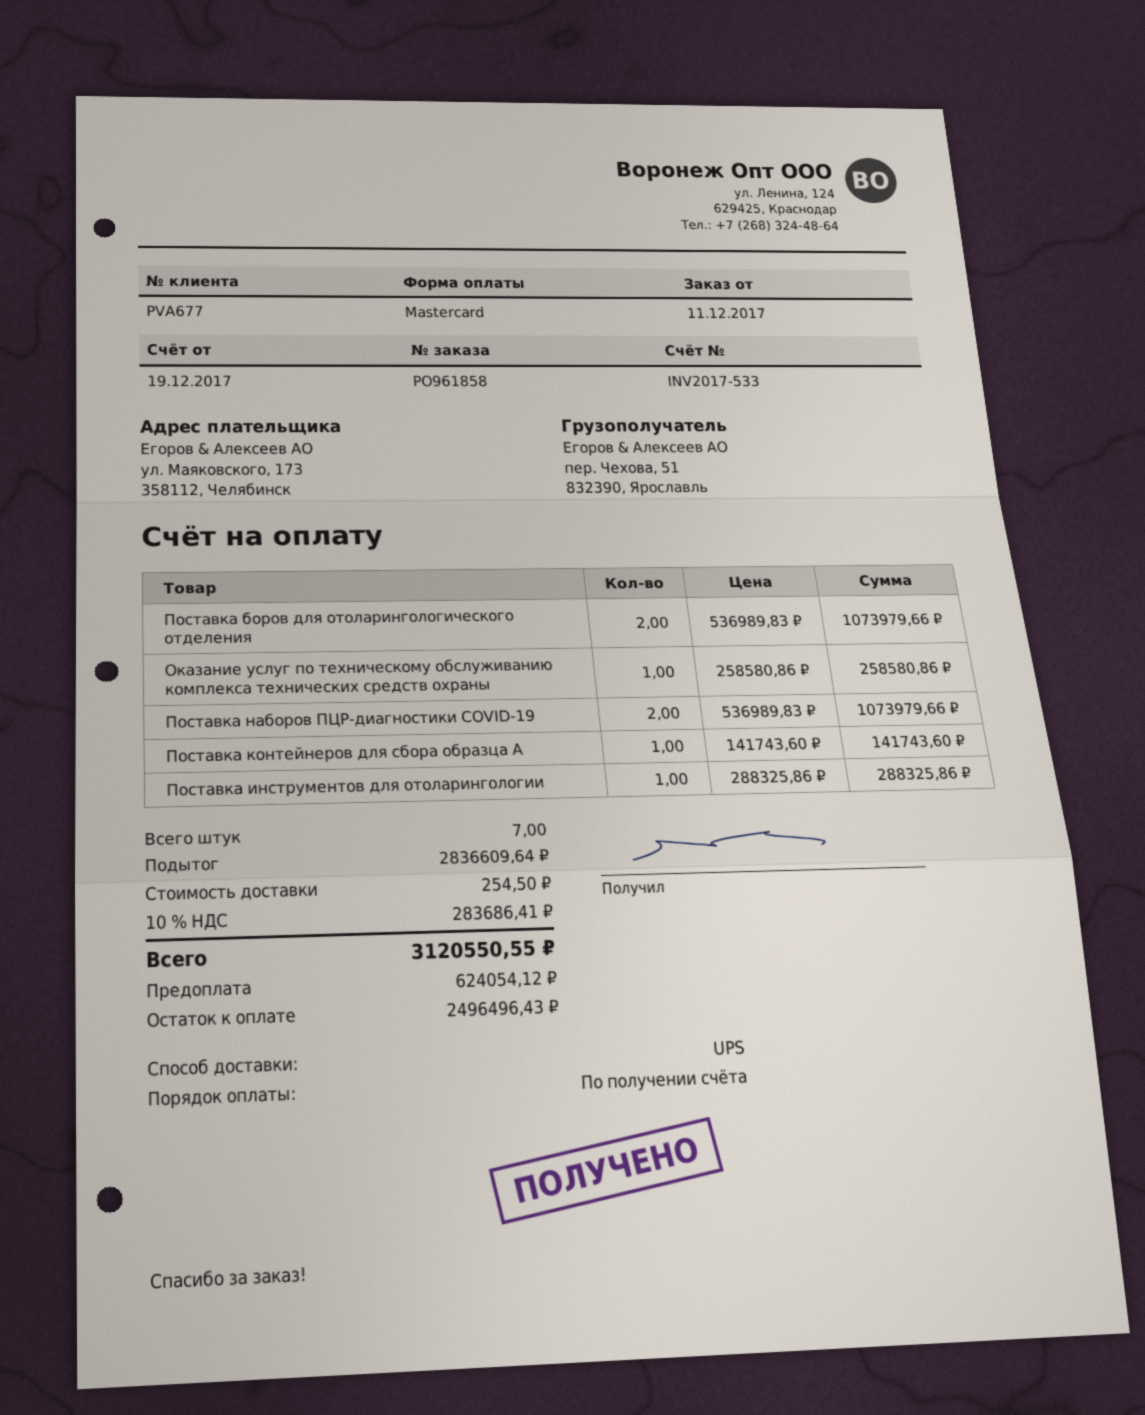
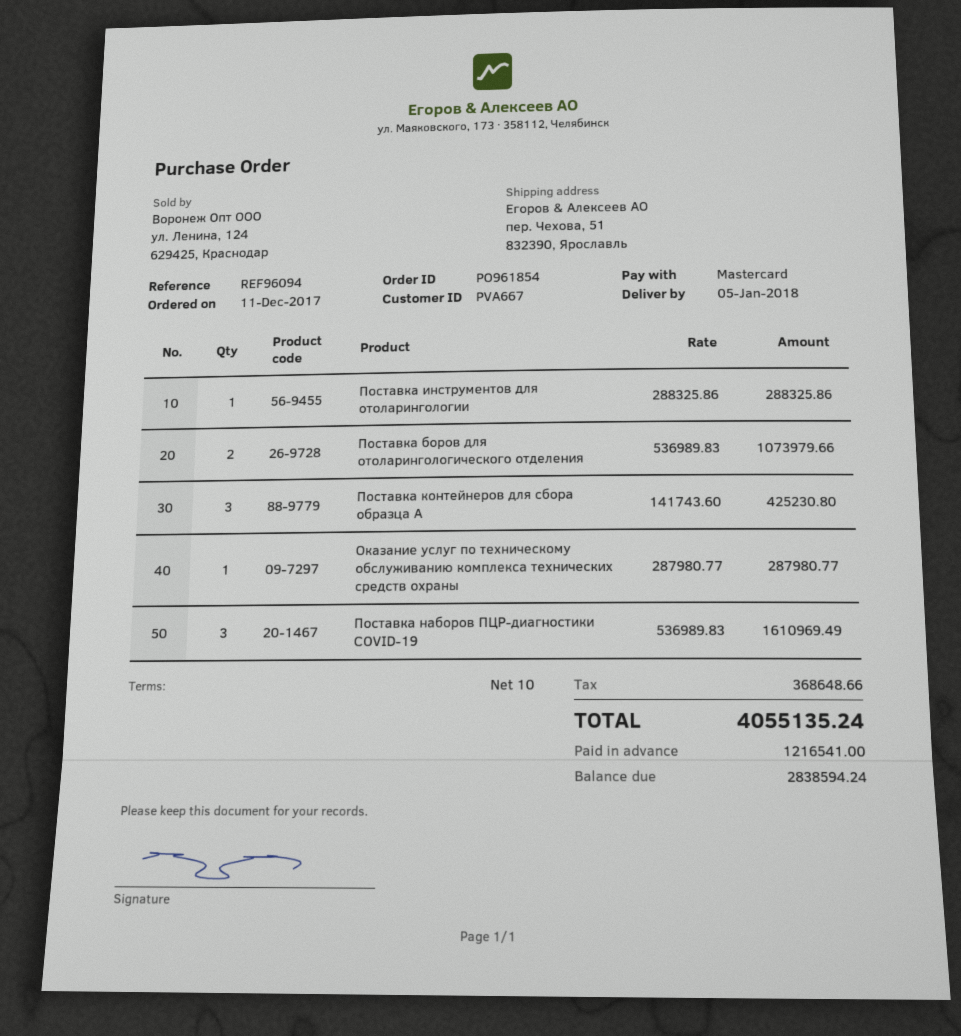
order number: PO961858 -> PO961854
payment terms: on receipt -> 10 days
customer number: PVA677 -> PVA667
Оказание услуг по техническому обслуживанию комплекса технических средств охраны: 1 x 258580.86 = 258580.86 -> 1 x 287980.77 = 287980.77
Поставка наборов ПЦР-диагностики COVID-19: 2 x 536989.83 = 1073979.66 -> 3 x 536989.83 = 1610969.49
Поставка контейнеров для сбора образца А: 1 x 141743.60 = 141743.60 -> 3 x 141743.60 = 425230.80
shipping: 254.50 -> none
tax: 283686.41 -> 368648.66
total: 3120550.55 -> 4055135.24
deposit: 624054.12 -> 1216541.00
balance: 2496496.43 -> 2838594.24

